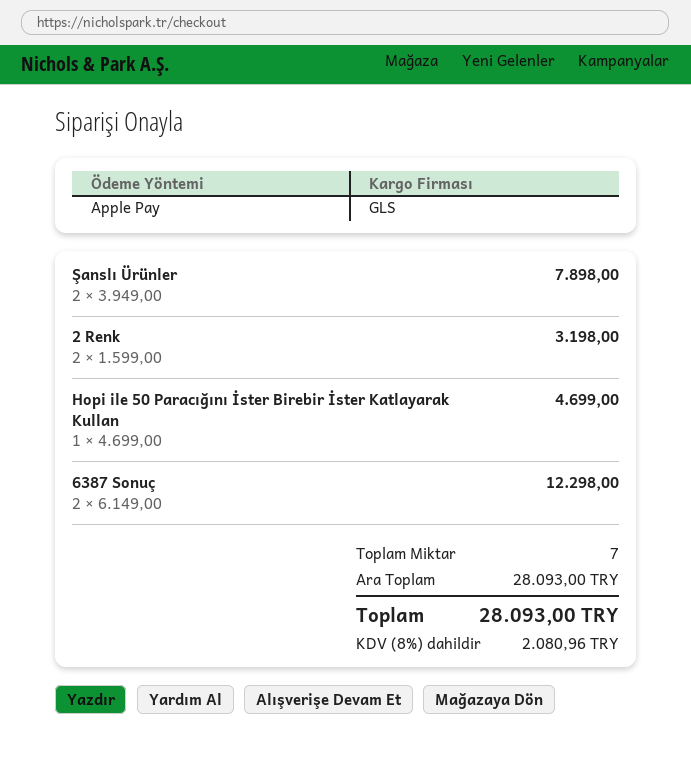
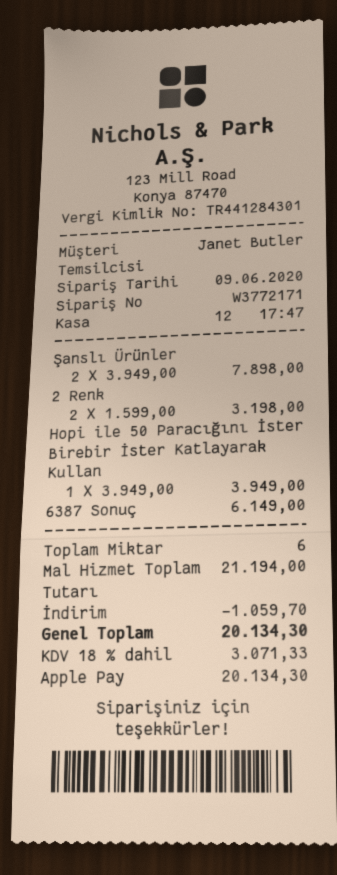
Hopi ile 50 Paracığını İster Birebir İster Katlayarak Kullan: 1 x 4699.00 = 4699.00 -> 1 x 3949.00 = 3949.00
6387 Sonuç: 2 x 6149.00 = 12298.00 -> 1 x 6149.00 = 6149.00
total quantity: 7 -> 6
subtotal: 28093.00 -> 21194.00
discount: none -> 1059.70
tax: 8% = 2080.96 -> 18% = 3071.33
total: 28093.00 -> 20134.30

